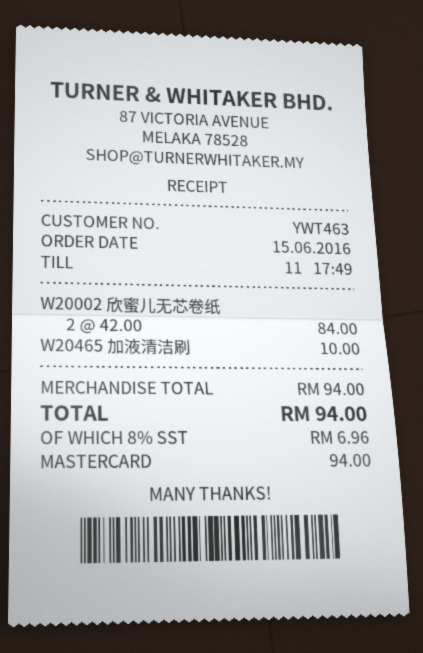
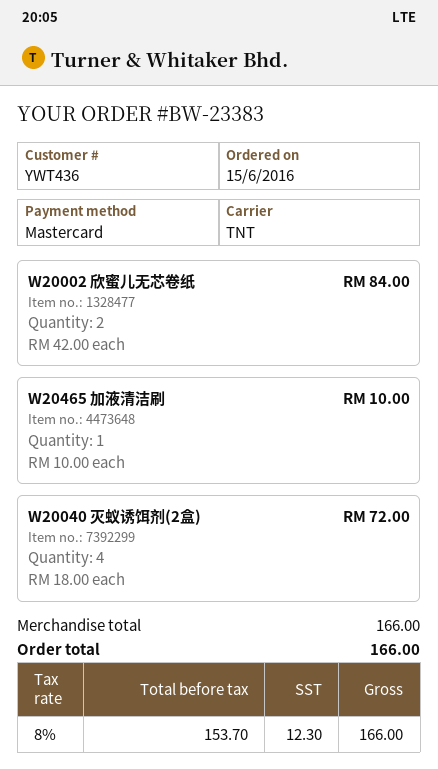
customer number: YWT463 -> YWT436
W20040 灭蚁诱饵剂(2盒): none -> 4 x 18.00 = 72.00
subtotal: 94.00 -> 166.00
tax: 8% = 6.96 -> 8% = 12.30
total: 94.00 -> 166.00

